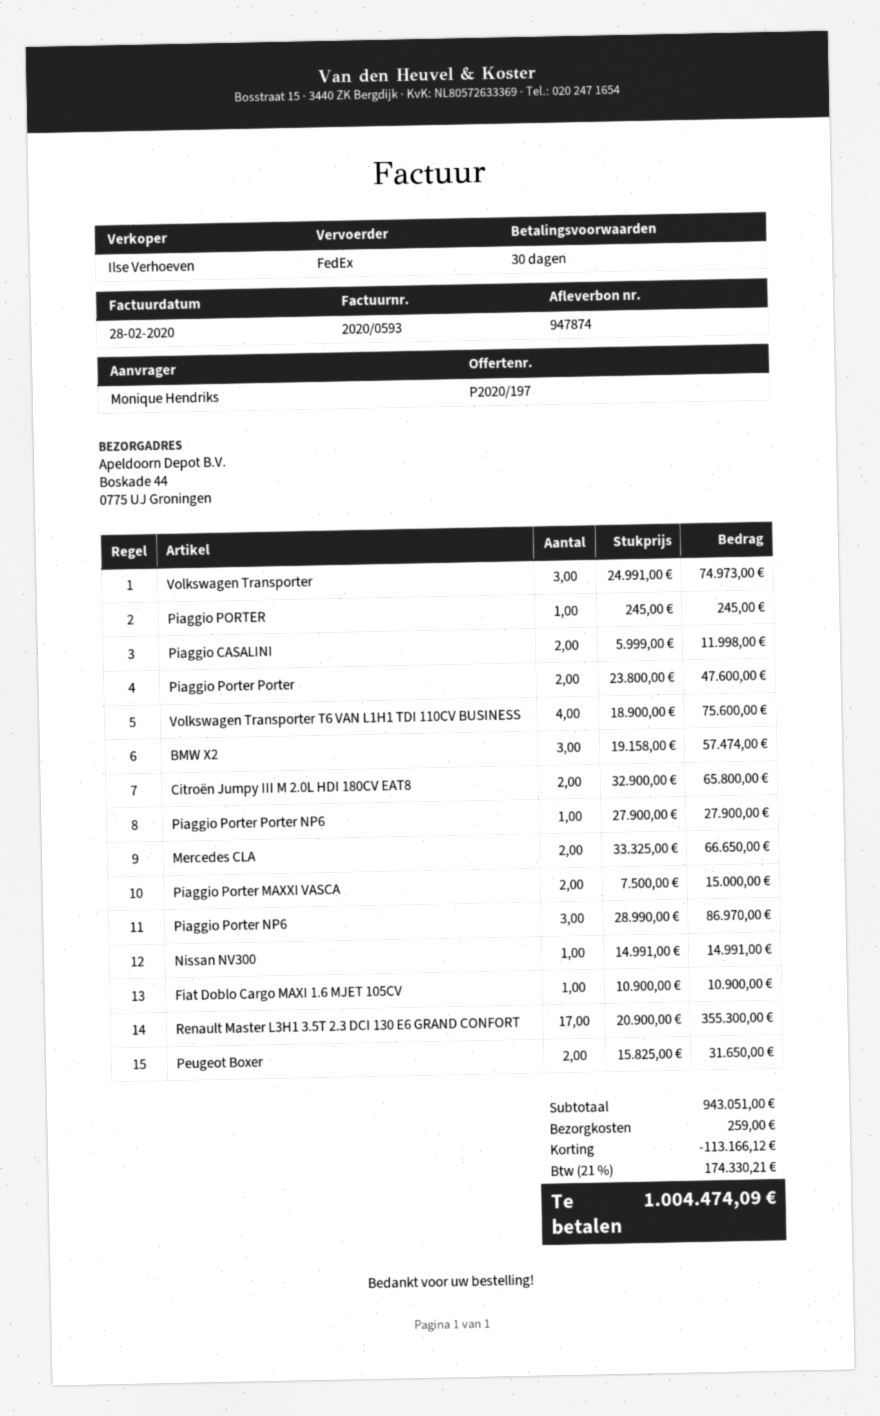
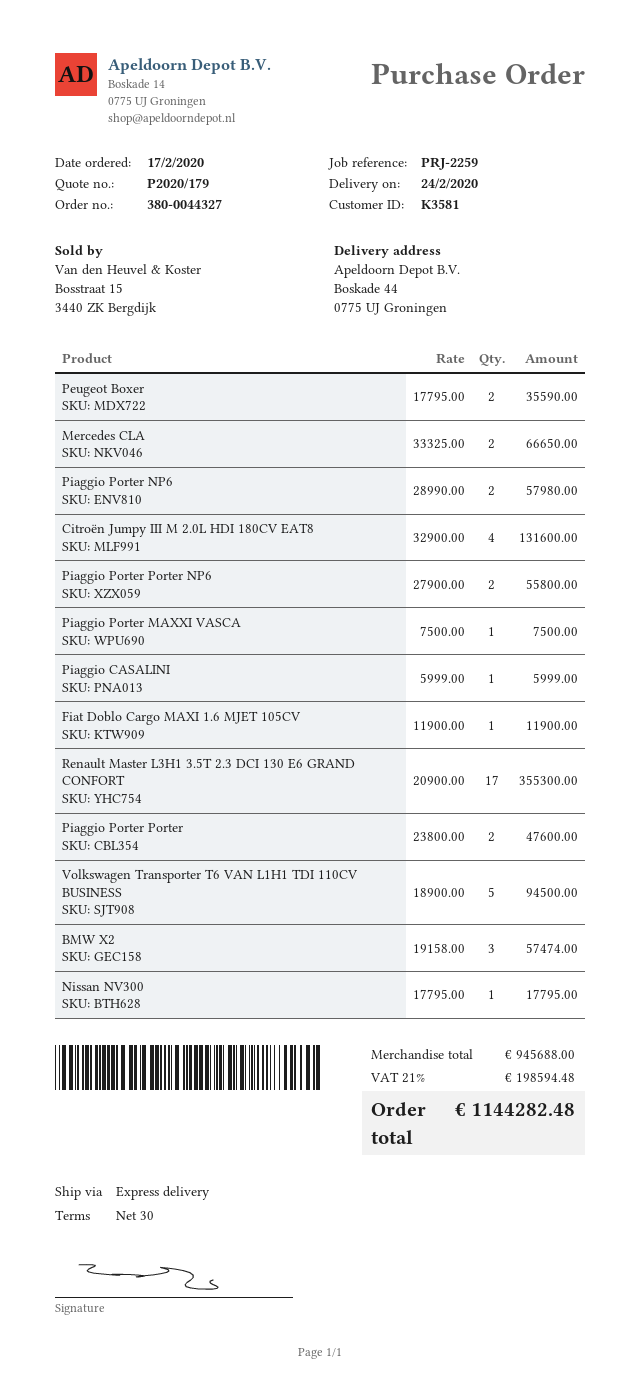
quote number: P2020/197 -> P2020/179
shipping method: FedEx -> express
Volkswagen Transporter: 3 x 24991.00 = 74973.00 -> none
Piaggio PORTER: 1 x 245.00 = 245.00 -> none
Piaggio CASALINI: 2 x 5999.00 = 11998.00 -> 1 x 5999.00 = 5999.00
Volkswagen Transporter T6 VAN L1H1 TDI 110CV BUSINESS: 4 x 18900.00 = 75600.00 -> 5 x 18900.00 = 94500.00
Citroën Jumpy III M 2.0L HDI 180CV EAT8: 2 x 32900.00 = 65800.00 -> 4 x 32900.00 = 131600.00
Piaggio Porter Porter NP6: 1 x 27900.00 = 27900.00 -> 2 x 27900.00 = 55800.00
Piaggio Porter MAXXI VASCA: 2 x 7500.00 = 15000.00 -> 1 x 7500.00 = 7500.00
Piaggio Porter NP6: 3 x 28990.00 = 86970.00 -> 2 x 28990.00 = 57980.00
Nissan NV300: 1 x 14991.00 = 14991.00 -> 1 x 17795.00 = 17795.00
Fiat Doblo Cargo MAXI 1.6 MJET 105CV: 1 x 10900.00 = 10900.00 -> 1 x 11900.00 = 11900.00
Peugeot Boxer: 2 x 15825.00 = 31650.00 -> 2 x 17795.00 = 35590.00
subtotal: 943051.00 -> 945688.00
discount: 113166.12 -> none
shipping: 259.00 -> none
tax: 21% = 174330.21 -> 21% = 198594.48
total: 1004474.09 -> 1144282.48

